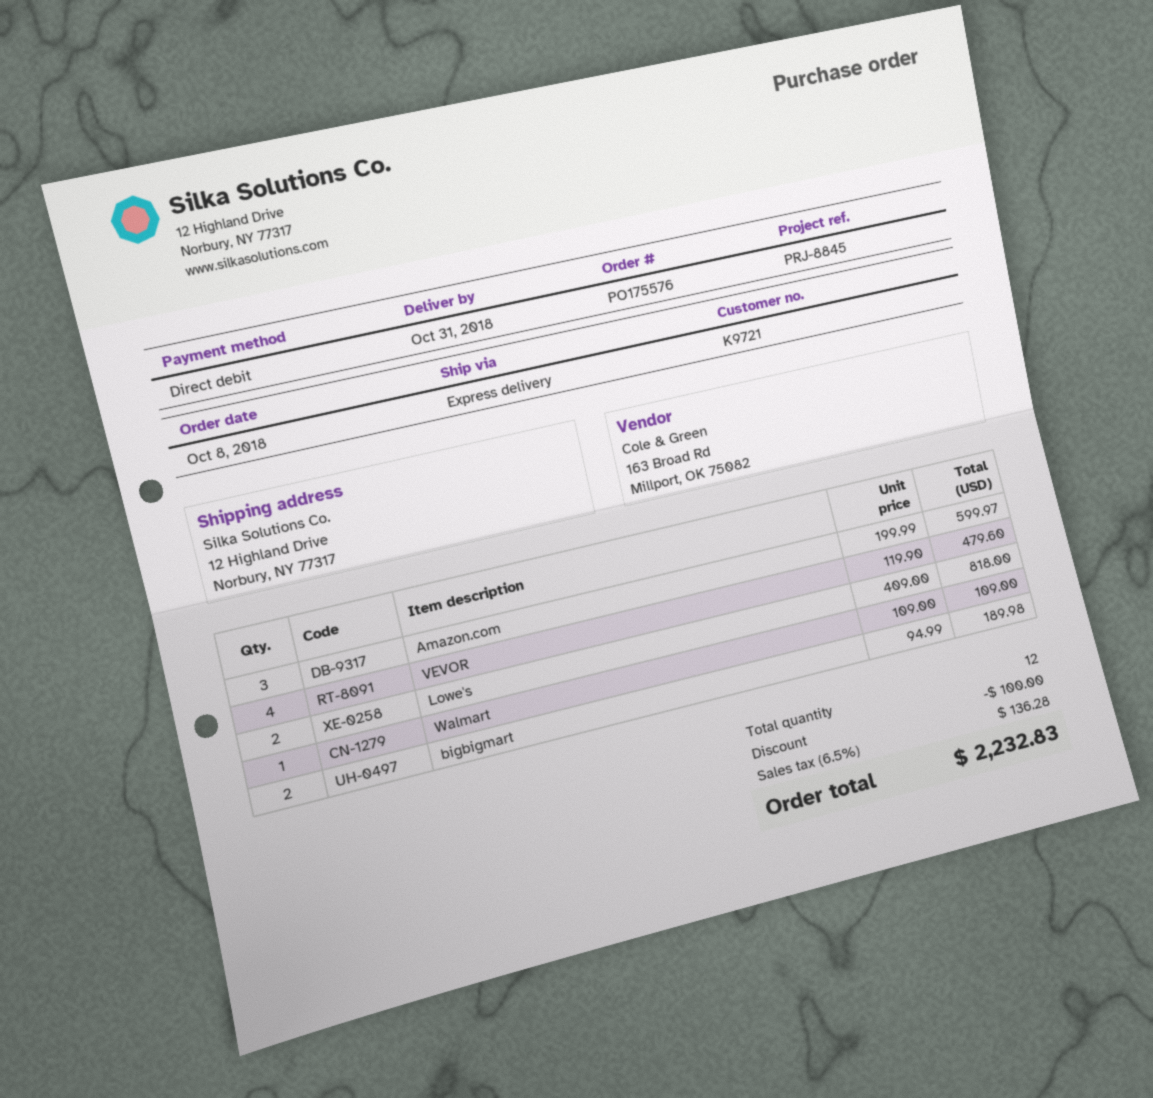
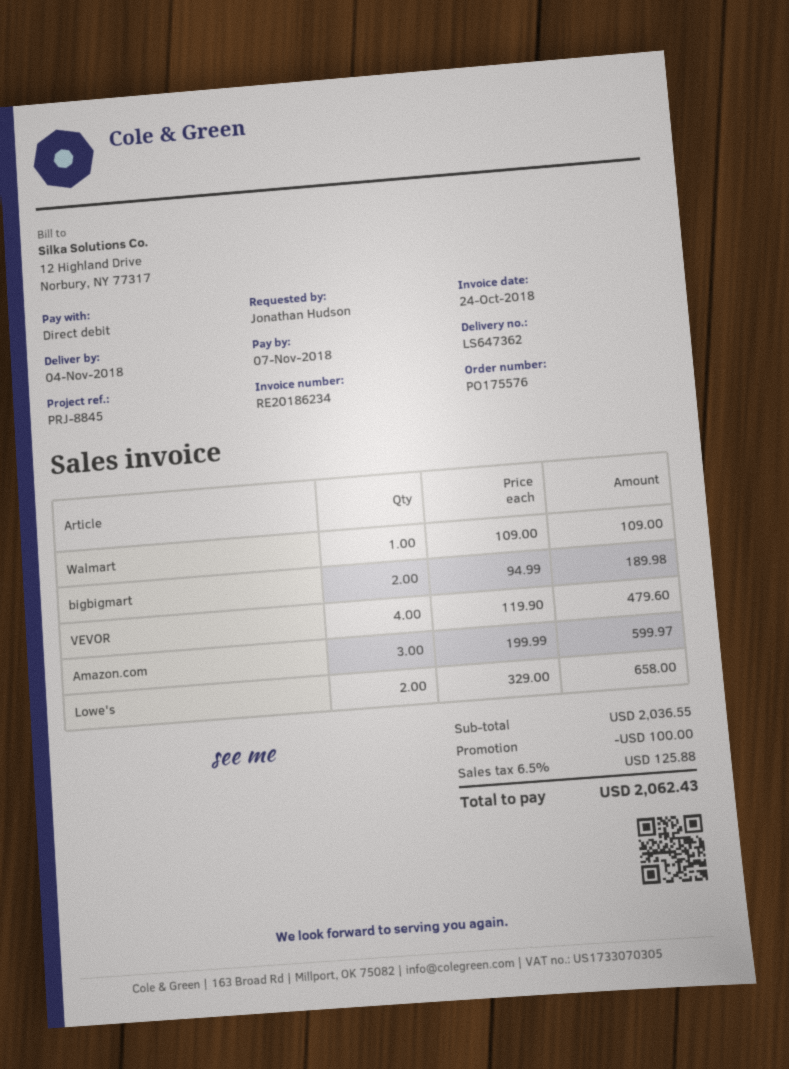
delivery date: 2018-10-31 -> 2018-11-04
Lowe's: 2 x 409.00 = 818.00 -> 2 x 329.00 = 658.00
tax: 6.5% = 136.28 -> 6.5% = 125.88
total: 2232.83 -> 2062.43

